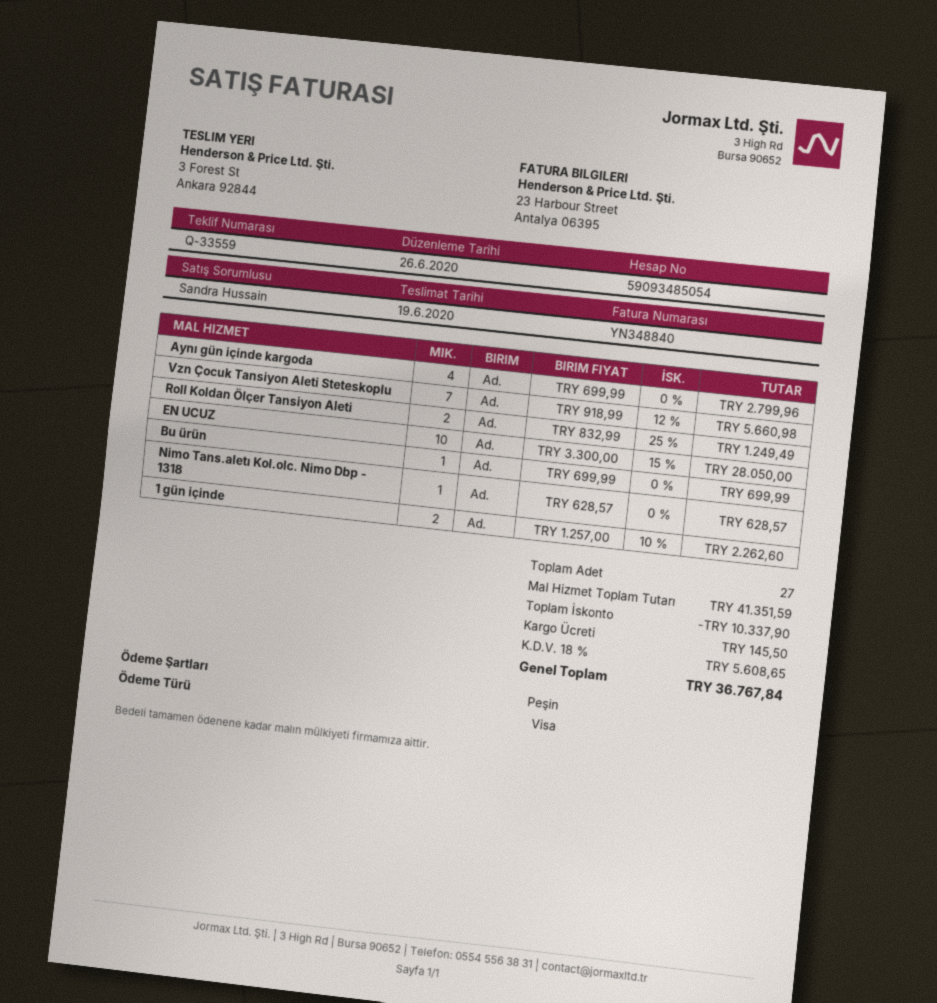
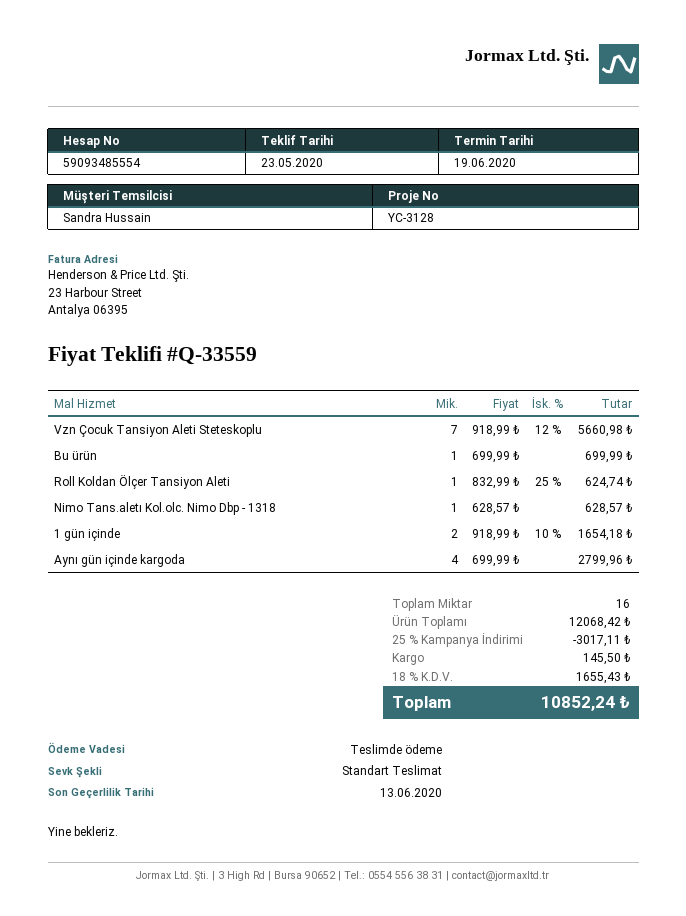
bank account: 59093485054 -> 59093485554
Roll Koldan Ölçer Tansiyon Aleti: 2 x 832.99 - 25% = 1249.49 -> 1 x 832.99 - 25% = 624.74
EN UCUZ: 10 x 3300.00 - 15% = 28050.00 -> none
1 gün içinde: 2 x 1257.00 - 10% = 2262.60 -> 2 x 918.99 - 10% = 1654.18
total quantity: 27 -> 16
subtotal: 41351.59 -> 12068.42
discount: 10337.90 -> 3017.11
tax: 18% = 5608.65 -> 18% = 1655.43
total: 36767.84 -> 10852.24

